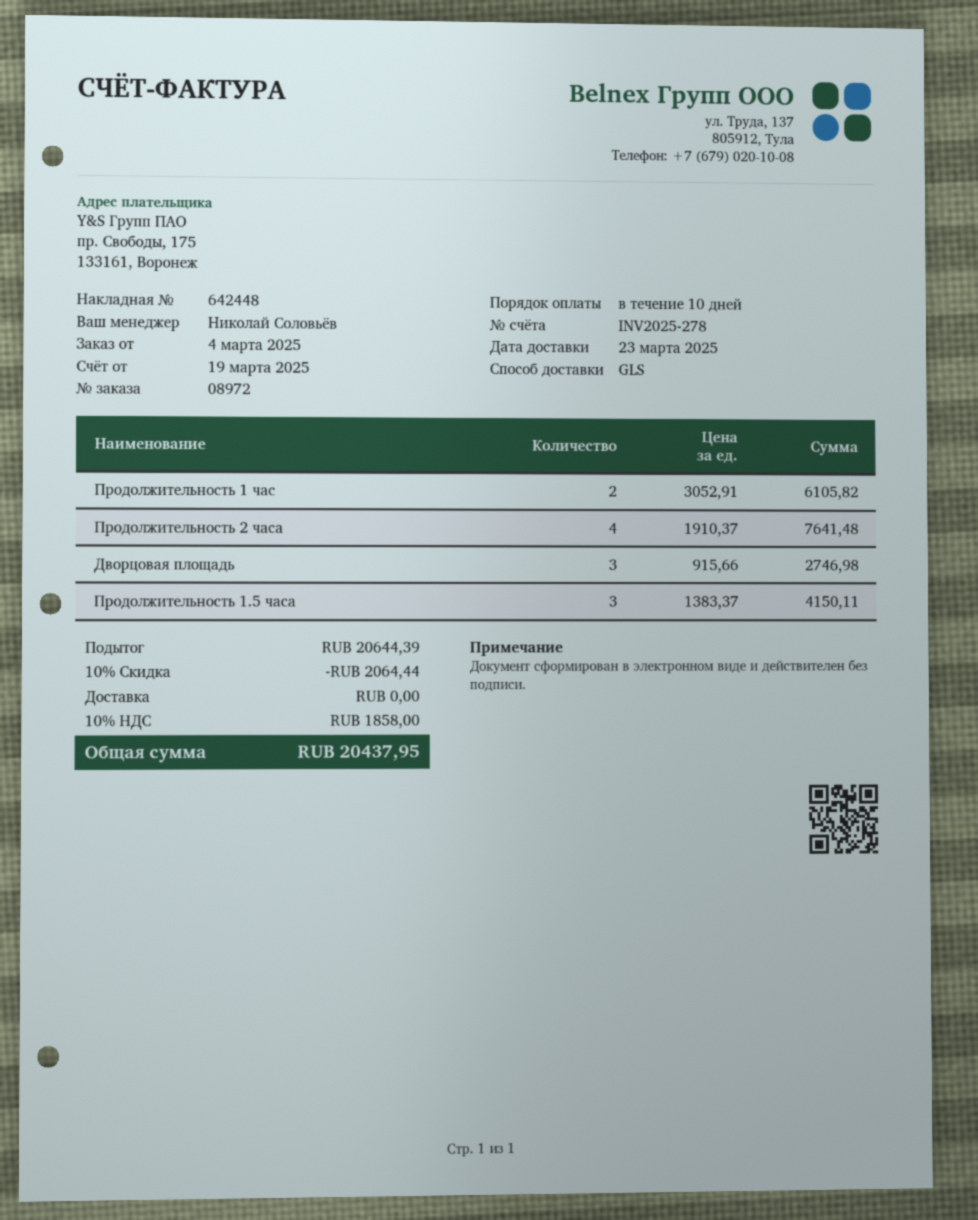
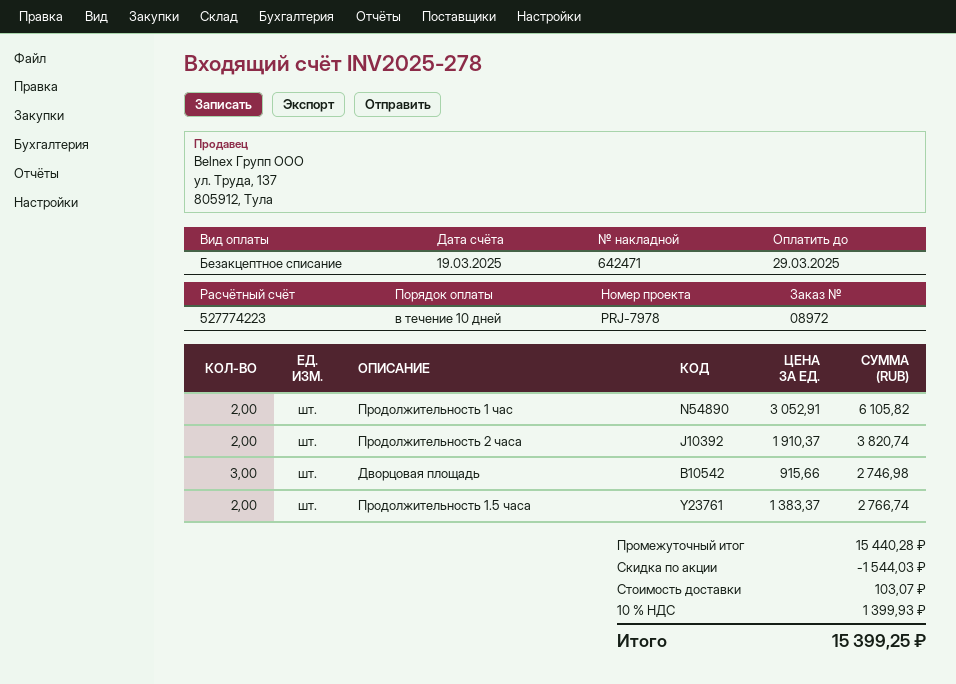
delivery note number: 642448 -> 642471
Продолжительность 2 часа: 4 x 1910.37 = 7641.48 -> 2 x 1910.37 = 3820.74
Продолжительность 1.5 часа: 3 x 1383.37 = 4150.11 -> 2 x 1383.37 = 2766.74
subtotal: 20644.39 -> 15440.28
discount: 2064.44 -> 1544.03
shipping: 0.00 -> 103.07
tax: 10% = 1858.00 -> 10% = 1399.93
total: 20437.95 -> 15399.25

